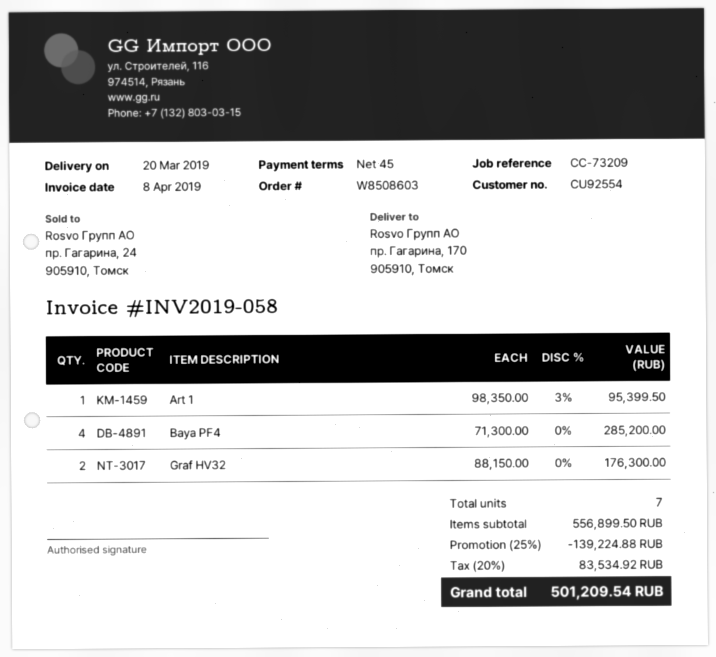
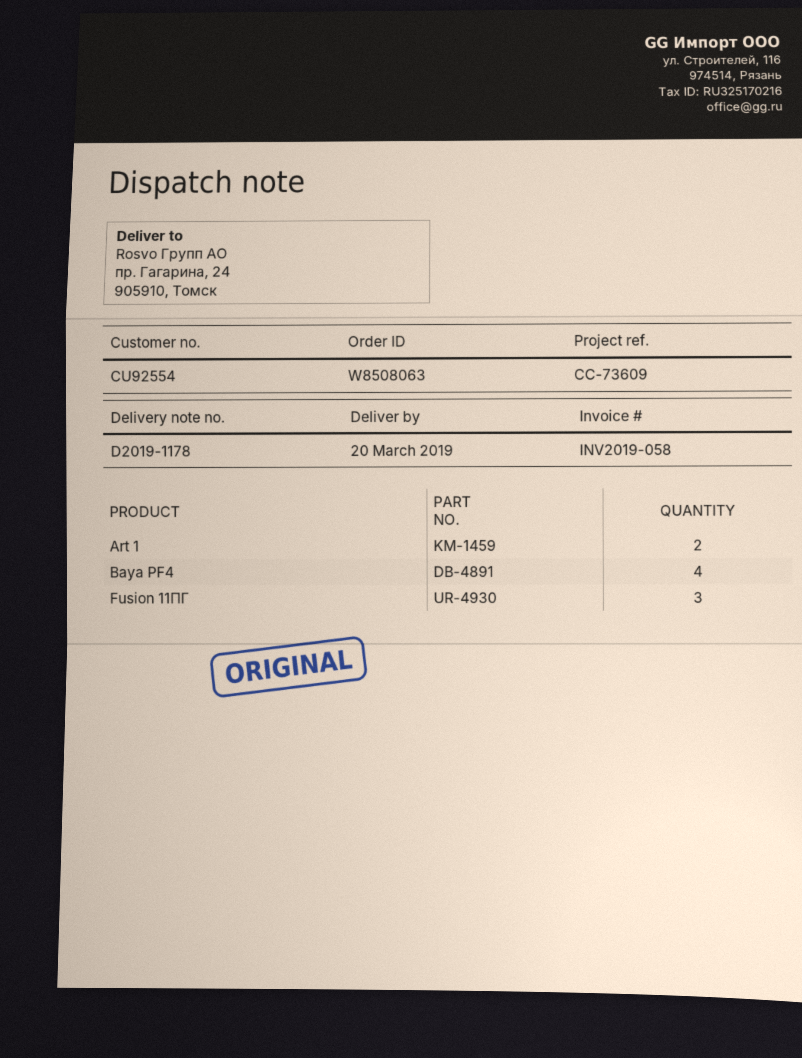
order number: W8508603 -> W8508063
reference: CC-73209 -> CC-73609
ship to: пр. Гагарина, 170, 905910, Томск -> пр. Гагарина, 24, 905910, Томск
Art 1: 1 -> 2
Graf HV32: 2 -> none
Fusion 11ПГ: none -> 3

